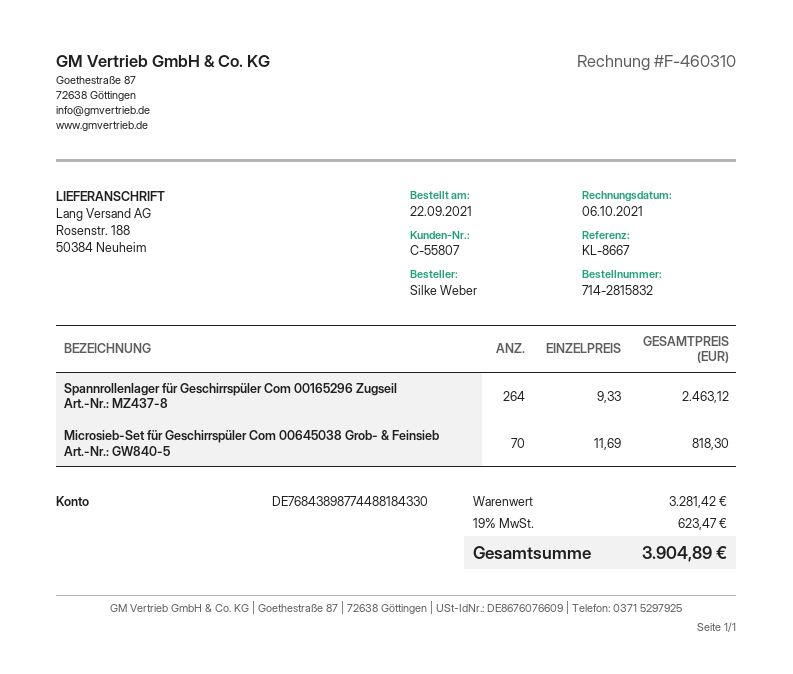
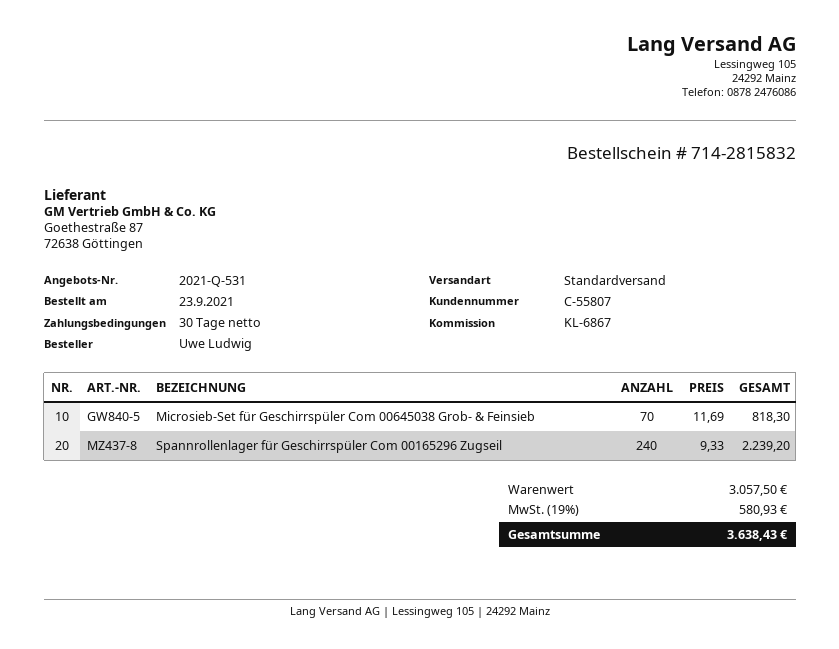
order date: 2021-09-22 -> 2021-09-23
reference: KL-8667 -> KL-6867
ordered by: Silke Weber -> Uwe Ludwig
Spannrollenlager für Geschirrspüler Com 00165296 Zugseil: 264 x 9.33 = 2463.12 -> 240 x 9.33 = 2239.20
subtotal: 3281.42 -> 3057.50
tax: 19% = 623.47 -> 19% = 580.93
total: 3904.89 -> 3638.43

